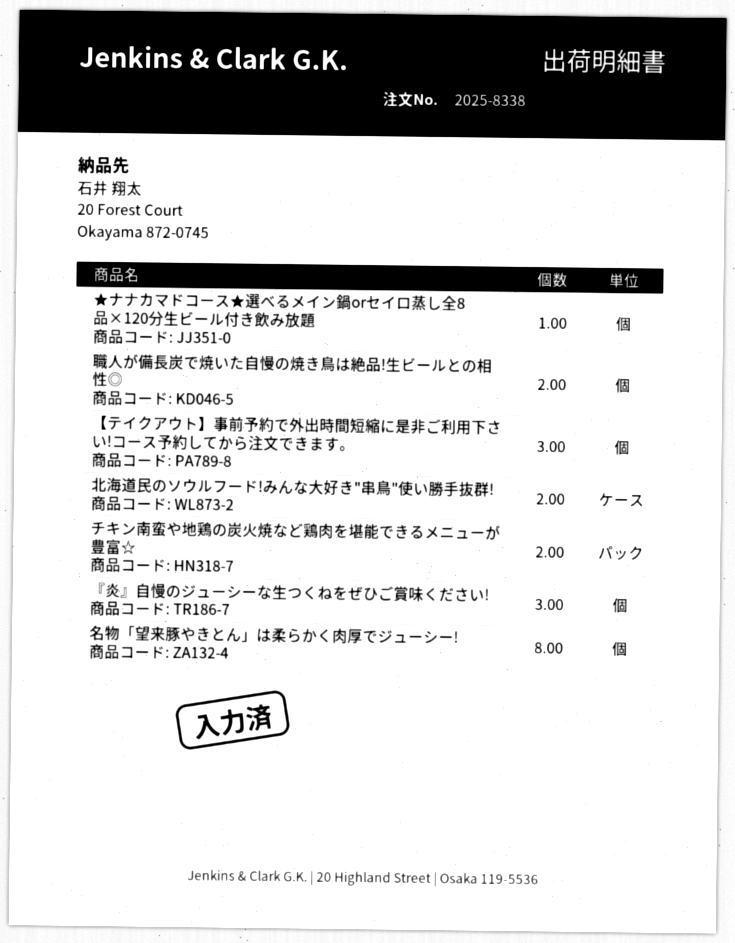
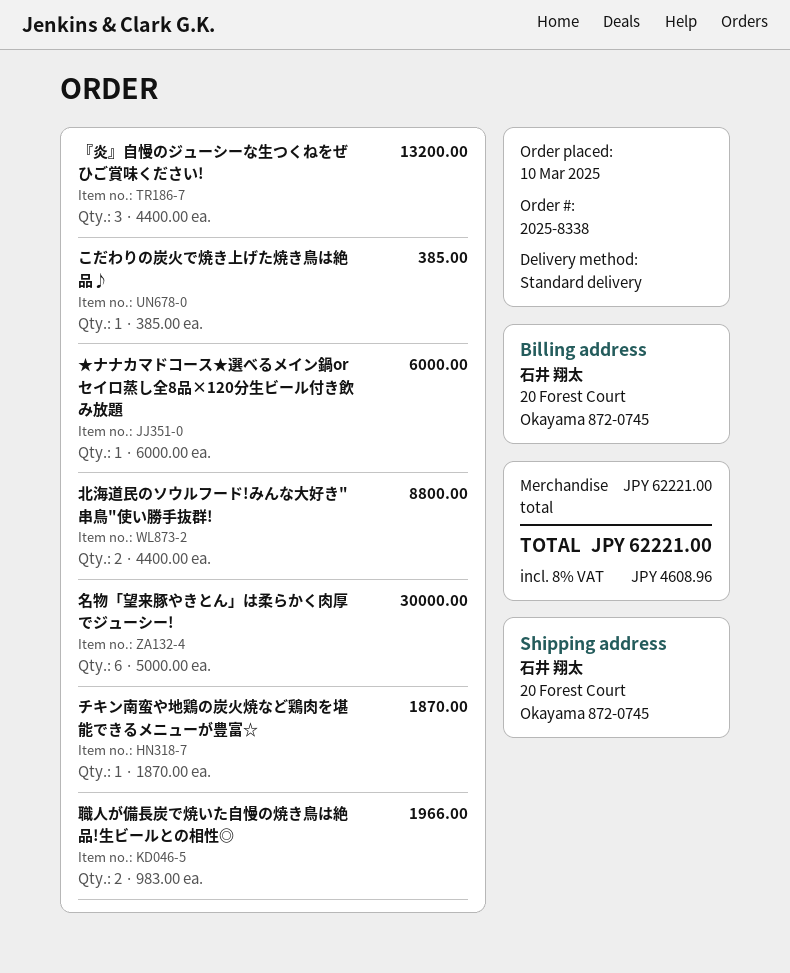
【テイクアウト】事前予約で外出時間短縮に是非ご利用下さい!コース予約してから注文できます。: 3 -> none
チキン南蛮や地鶏の炭火焼など鶏肉を堪能できるメニューが豊富☆: 2 -> 1
名物「望来豚やきとん」は柔らかく肉厚でジューシー!: 8 -> 6
こだわりの炭火で焼き上げた焼き鳥は絶品♪: none -> 1

